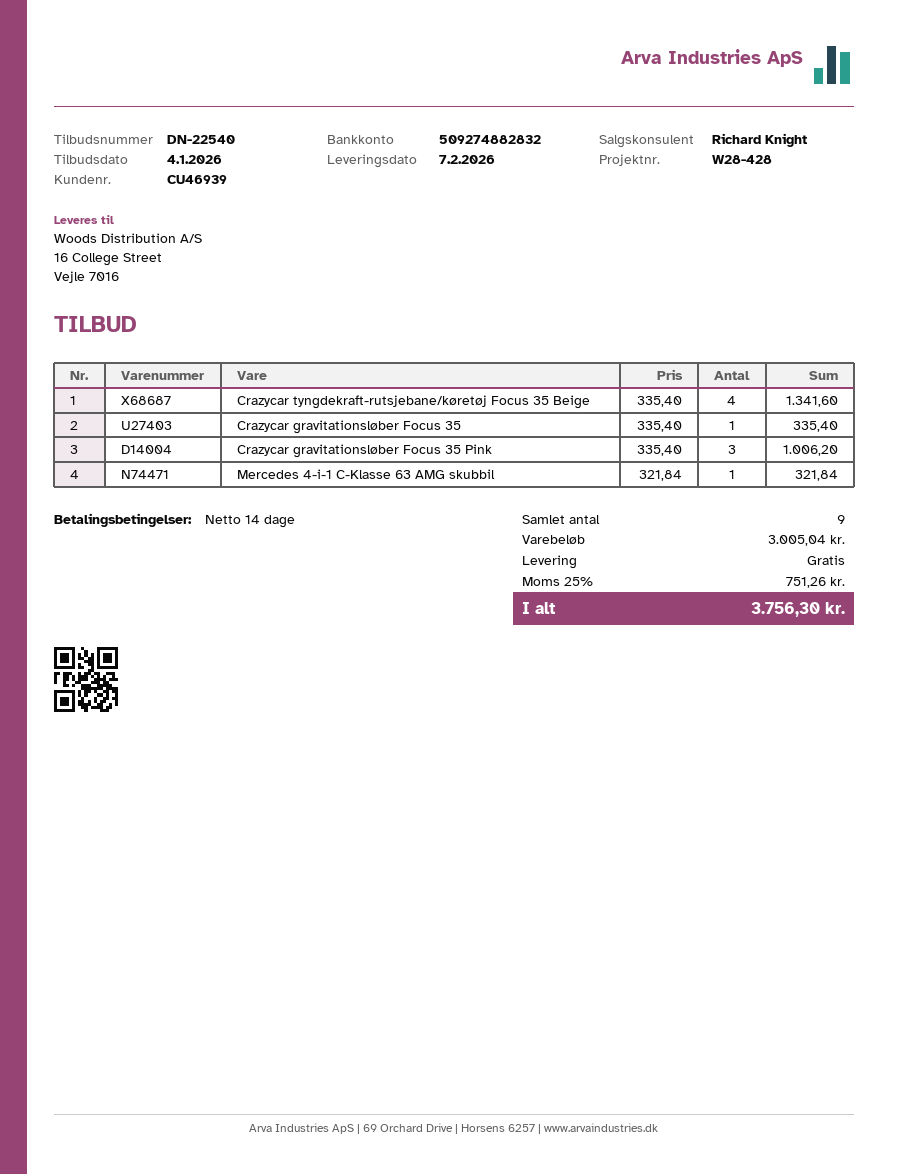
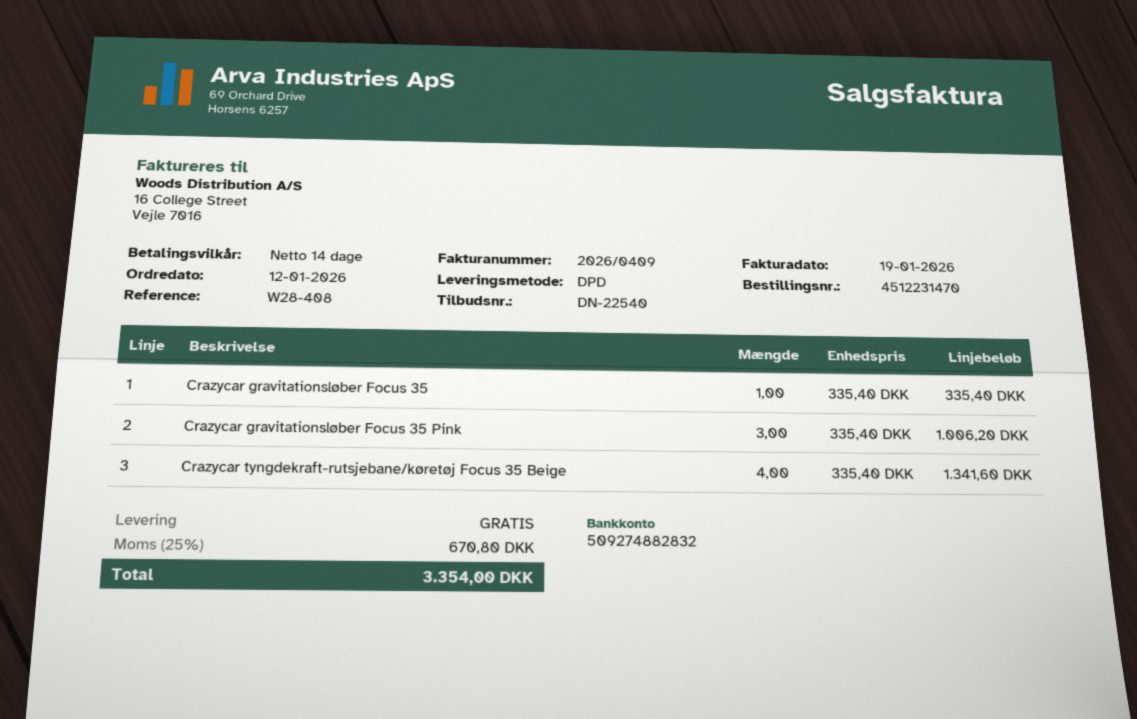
reference: W28-428 -> W28-408
Mercedes 4-i-1 C-Klasse 63 AMG skubbil: 1 x 321.84 = 321.84 -> none
tax: 25% = 751.26 -> 25% = 670.80
total: 3756.30 -> 3354.00

